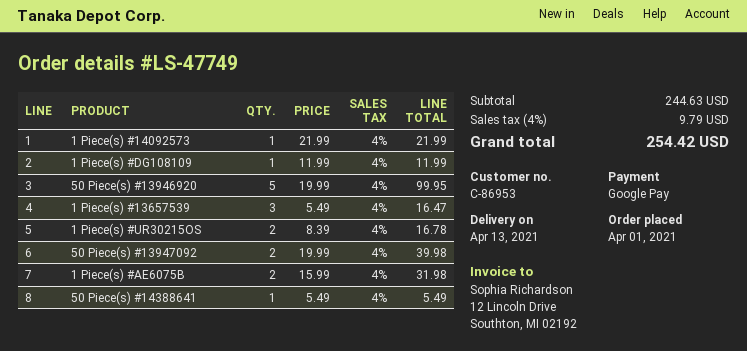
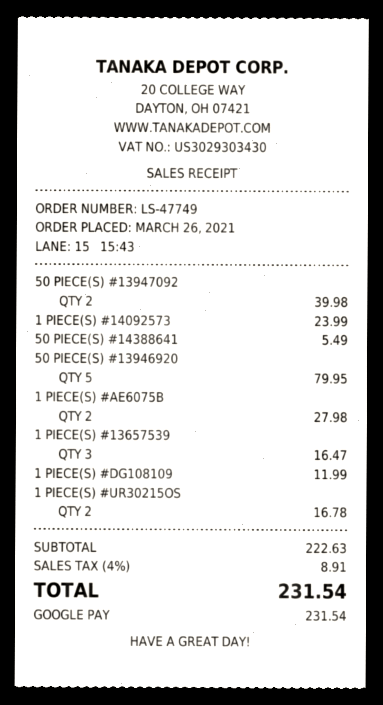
order date: 2021-04-01 -> 2021-03-26
1 Piece(s) #14092573: 1 for 21.99 -> 1 for 23.99
50 Piece(s) #13946920: 5 for 99.95 -> 5 for 79.95
1 Piece(s) #AE6075B: 2 for 31.98 -> 2 for 27.98
subtotal: 244.63 -> 222.63
tax: 4% = 9.79 -> 4% = 8.91
total: 254.42 -> 231.54

